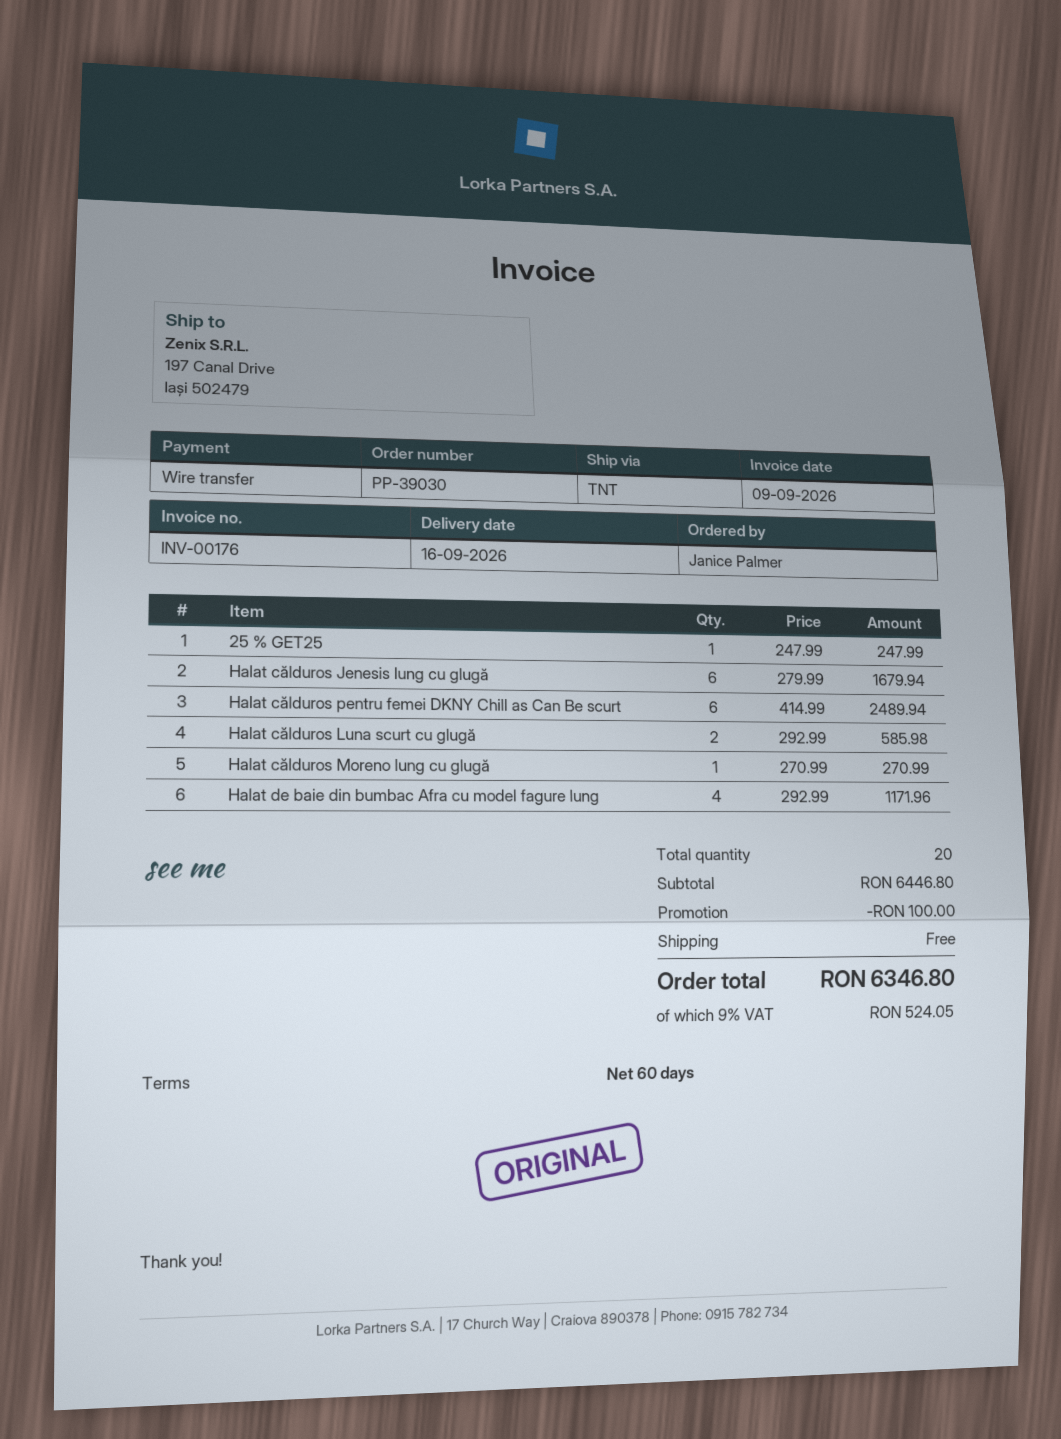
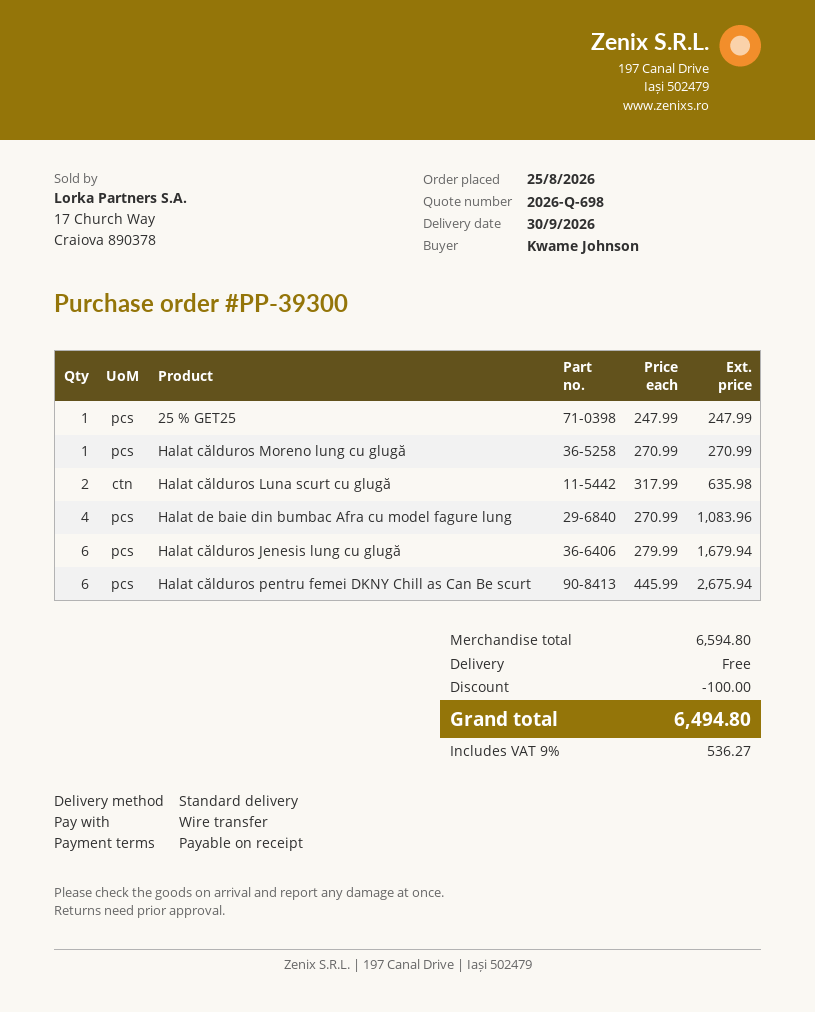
order number: PP-39030 -> PP-39300
delivery date: 2026-09-16 -> 2026-09-30
payment terms: 60 days -> on receipt
ordered by: Janice Palmer -> Kwame Johnson
shipping method: TNT -> standard
Halat călduros pentru femei DKNY Chill as Can Be scurt: 6 x 414.99 = 2489.94 -> 6 x 445.99 = 2675.94
Halat călduros Luna scurt cu glugă: 2 x 292.99 = 585.98 -> 2 x 317.99 = 635.98
Halat de baie din bumbac Afra cu model fagure lung: 4 x 292.99 = 1171.96 -> 4 x 270.99 = 1083.96
subtotal: 6446.80 -> 6594.80
tax: 9% = 524.05 -> 9% = 536.27
total: 6346.80 -> 6494.80

